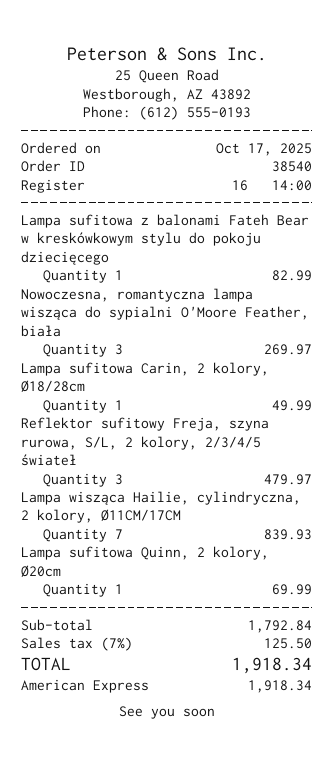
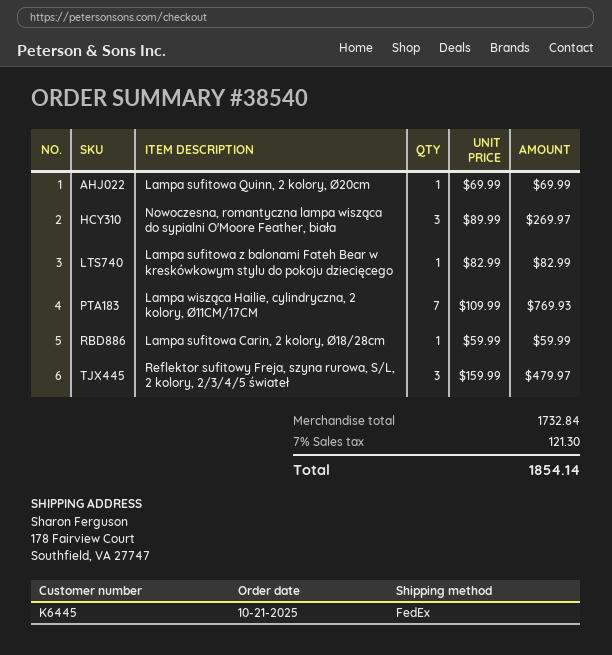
order date: 2025-10-17 -> 2025-10-21
Lampa sufitowa Carin, 2 kolory, Ø18/28cm: 1 for 49.99 -> 1 for 59.99
Lampa wisząca Hailie, cylindryczna, 2 kolory, Ø11CM/17CM: 7 for 839.93 -> 7 for 769.93
subtotal: 1792.84 -> 1732.84
tax: 7% = 125.50 -> 7% = 121.30
total: 1918.34 -> 1854.14

